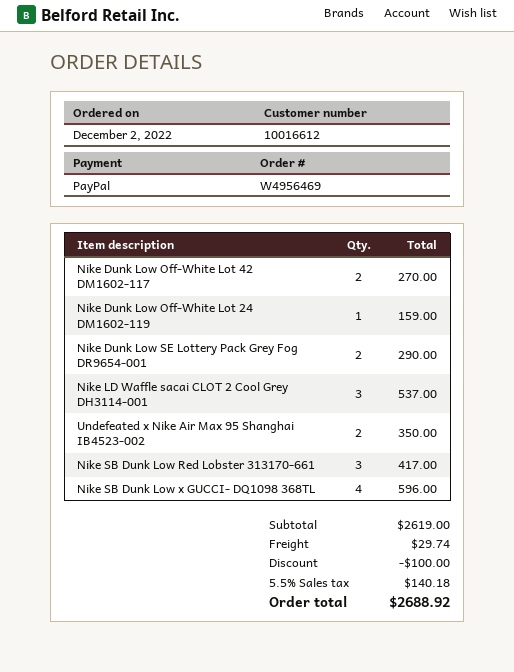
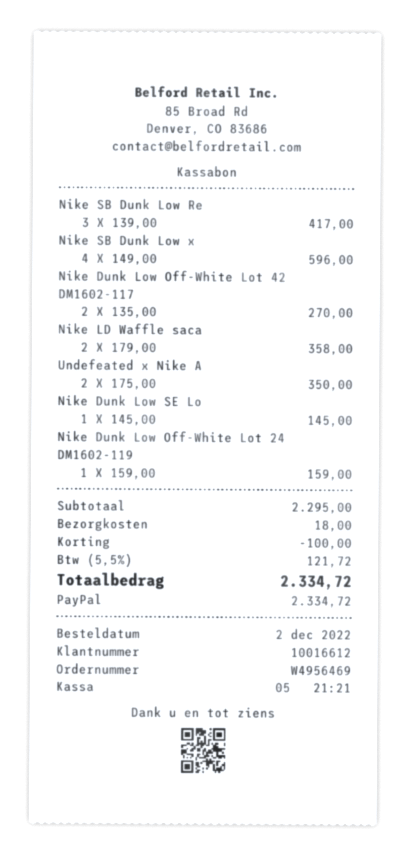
Nike Dunk Low SE Lottery Pack Grey Fog DR9654-001: 2 for 290.00 -> 1 for 145.00
Nike LD Waffle sacai CLOT 2 Cool Grey DH3114-001: 3 for 537.00 -> 2 for 358.00
subtotal: 2619.00 -> 2295.00
shipping: 29.74 -> 18.00
tax: 5.5% = 140.18 -> 5.5% = 121.72
total: 2688.92 -> 2334.72

